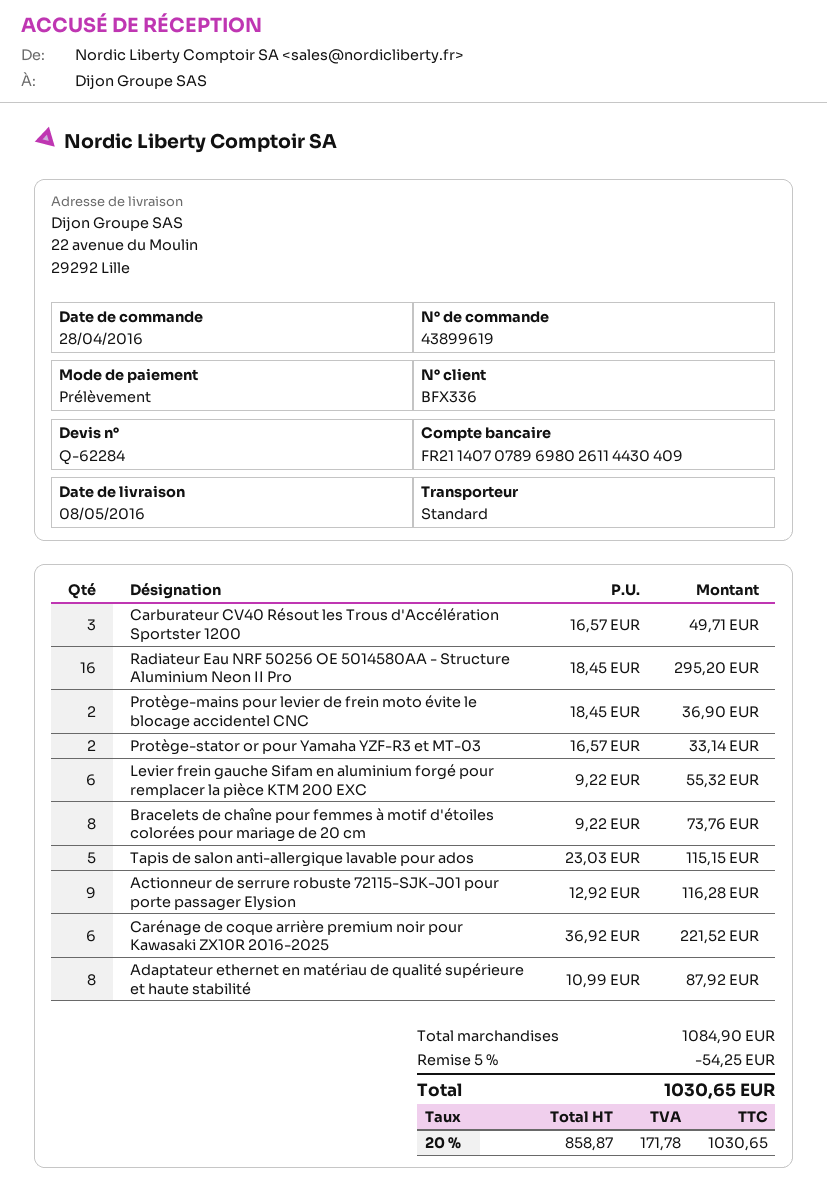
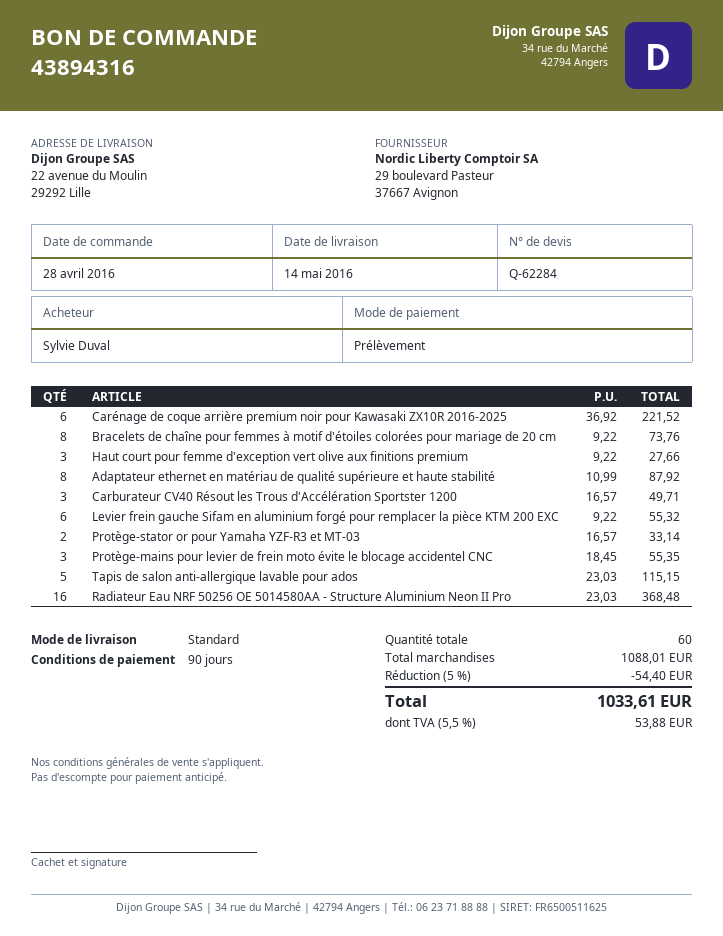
order number: 43899619 -> 43894316
delivery date: 2016-05-08 -> 2016-05-14
Radiateur Eau NRF 50256 OE 5014580AA - Structure Aluminium Neon II Pro: 16 x 18.45 = 295.20 -> 16 x 23.03 = 368.48
Protège-mains pour levier de frein moto évite le blocage accidentel CNC: 2 x 18.45 = 36.90 -> 3 x 18.45 = 55.35
Actionneur de serrure robuste 72115-SJK-J01 pour porte passager Elysion: 9 x 12.92 = 116.28 -> none
Haut court pour femme d'exception vert olive aux finitions premium: none -> 3 x 9.22 = 27.66
subtotal: 1084.90 -> 1088.01
discount: 5% = 54.25 -> 5% = 54.40
tax: 20% = 171.78 -> 5.5% = 53.88
total: 1030.65 -> 1033.61

